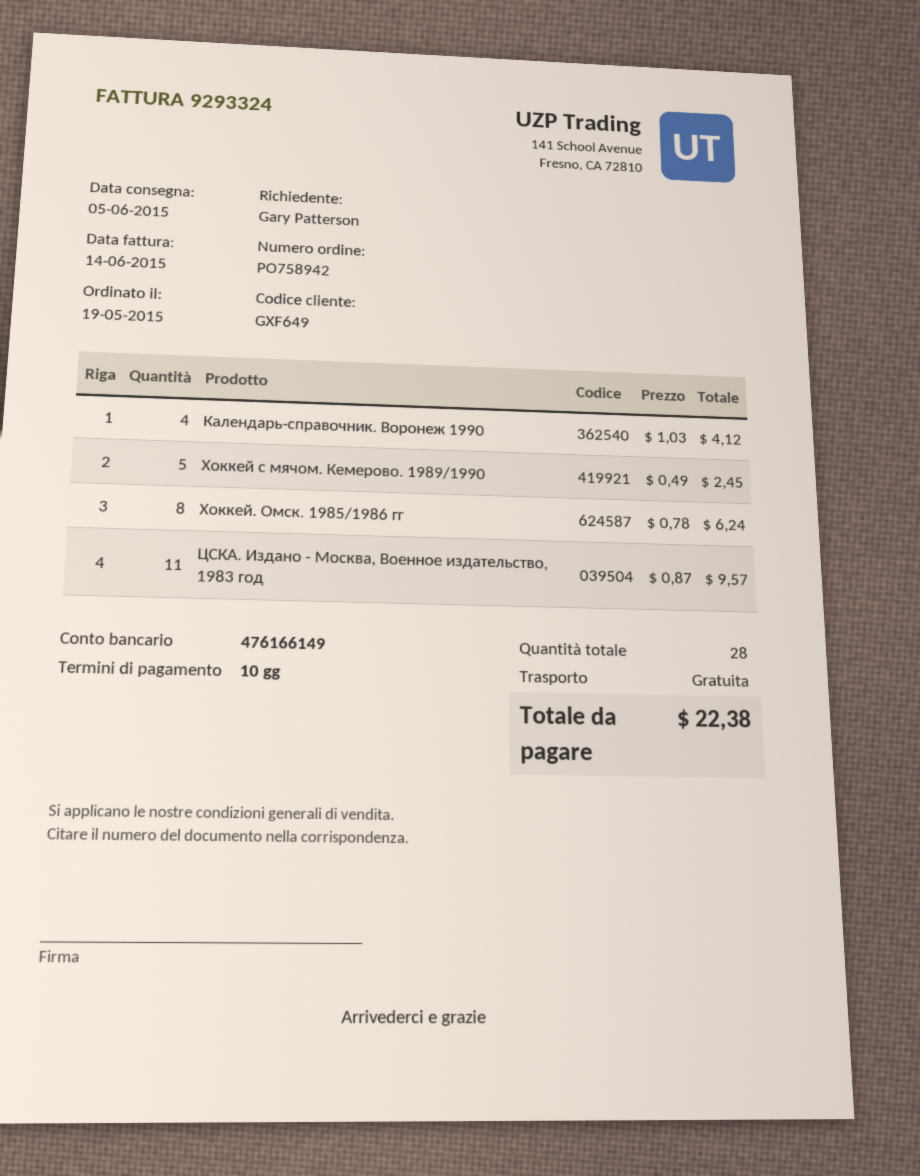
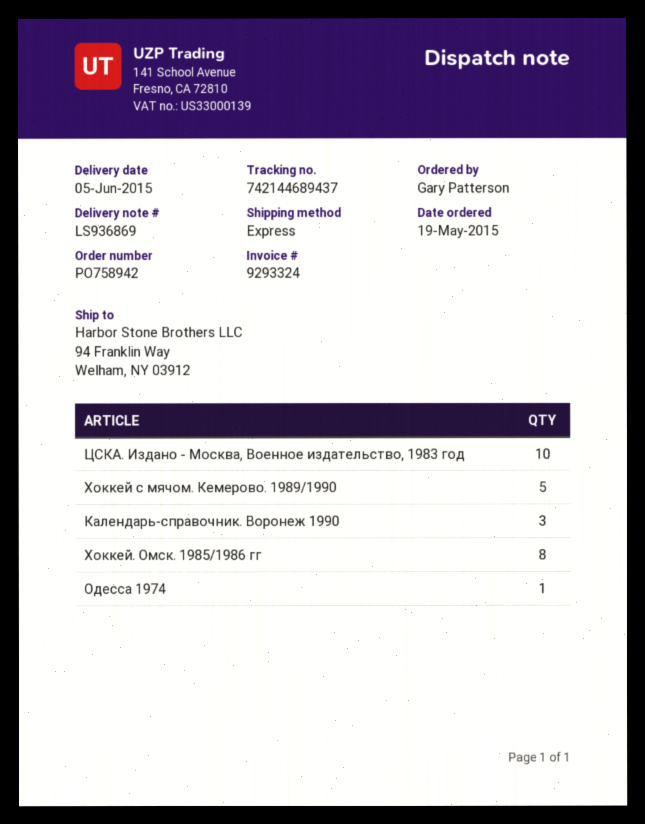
Календарь-справочник. Воронеж 1990: 4 -> 3
ЦСКА. Издано - Москва, Военное издательство, 1983 год: 11 -> 10
Одесса 1974: none -> 1

